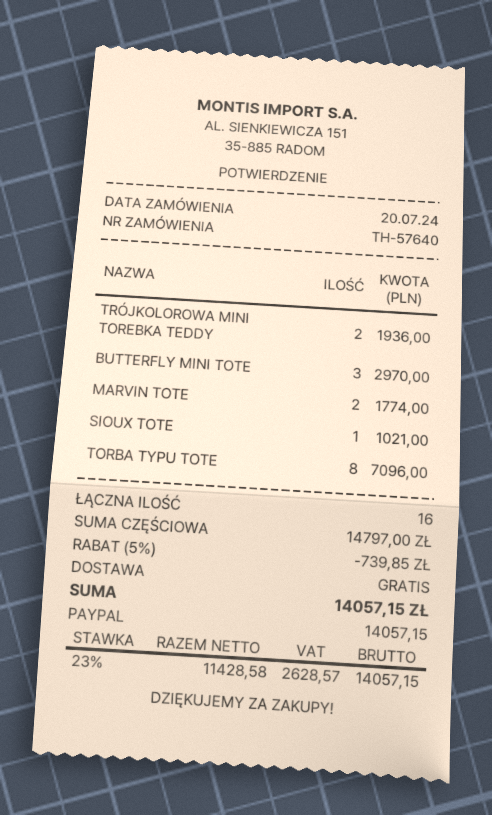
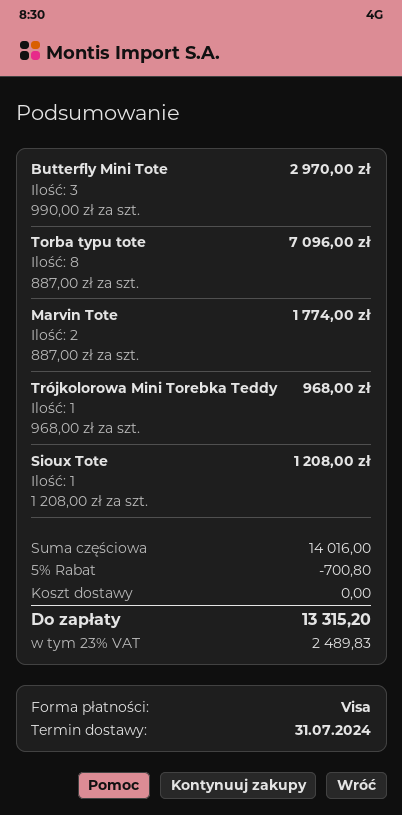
payment method: PayPal -> Visa
TRÓJKOLOROWA MINI TOREBKA TEDDY: 2 for 1936.00 -> 1 for 968.00
SIOUX TOTE: 1 for 1021.00 -> 1 for 1208.00
subtotal: 14797.00 -> 14016.00
discount: 5% = 739.85 -> 5% = 700.80
tax: 23% = 2628.57 -> 23% = 2489.83
total: 14057.15 -> 13315.20

